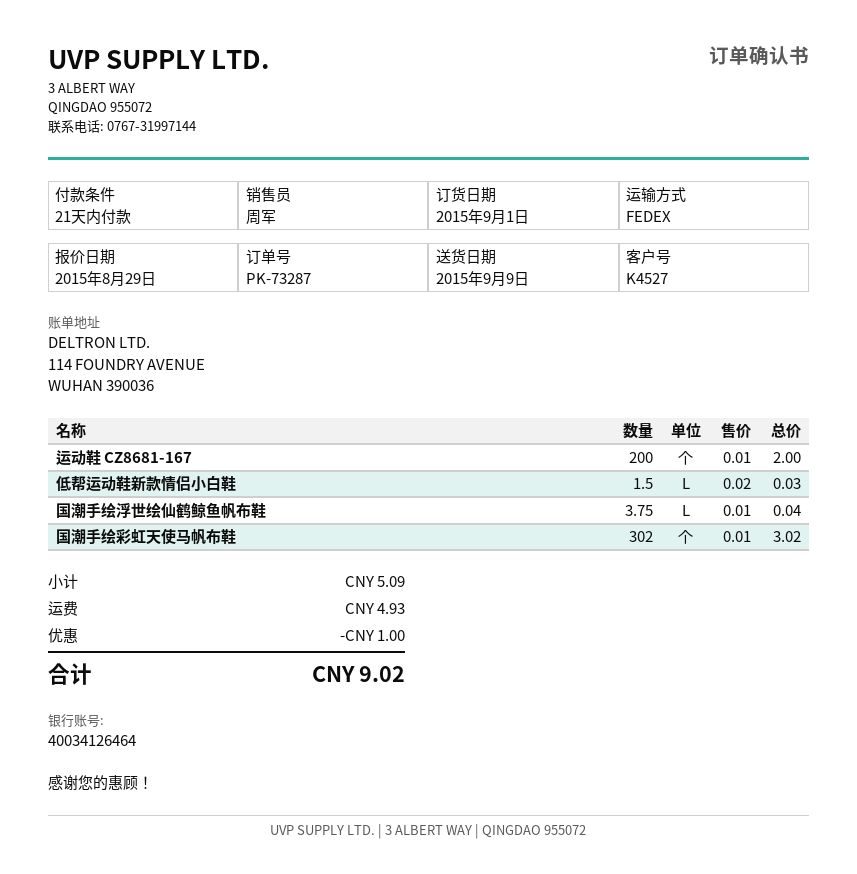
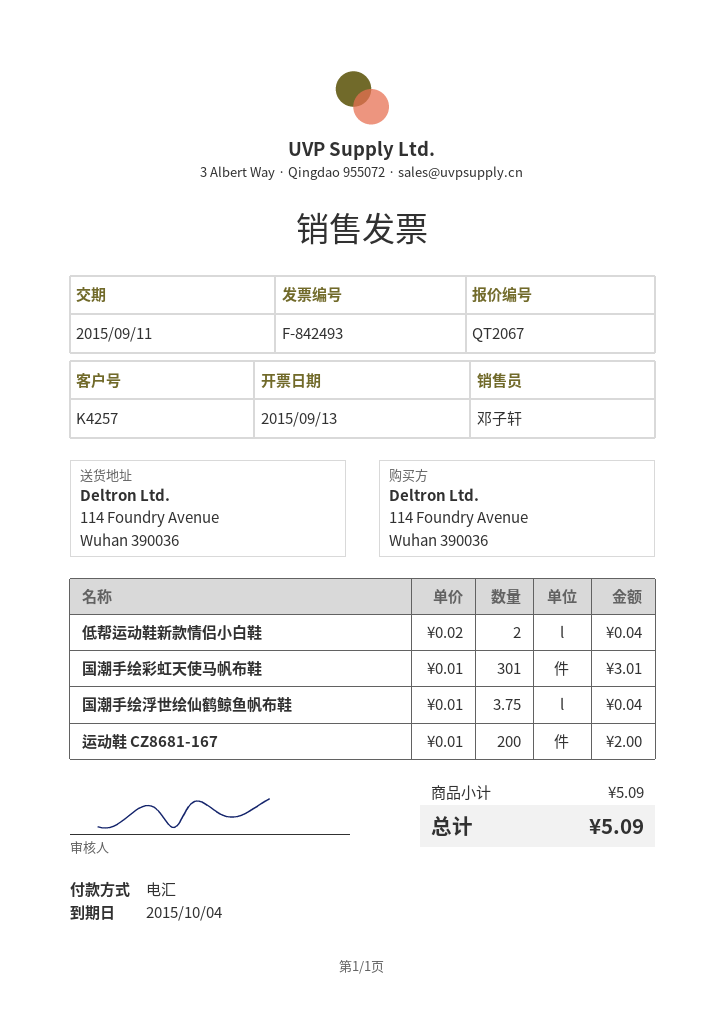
delivery date: 2015-09-09 -> 2015-09-11
customer number: K4527 -> K4257
sales rep: 周军 -> 邓子轩
低帮运动鞋新款情侣小白鞋: 1.5 x 0.02 = 0.03 -> 2 x 0.02 = 0.04
国潮手绘彩虹天使马帆布鞋: 302 x 0.01 = 3.02 -> 301 x 0.01 = 3.01
discount: 1.00 -> none
shipping: 4.93 -> none
total: 9.02 -> 5.09

